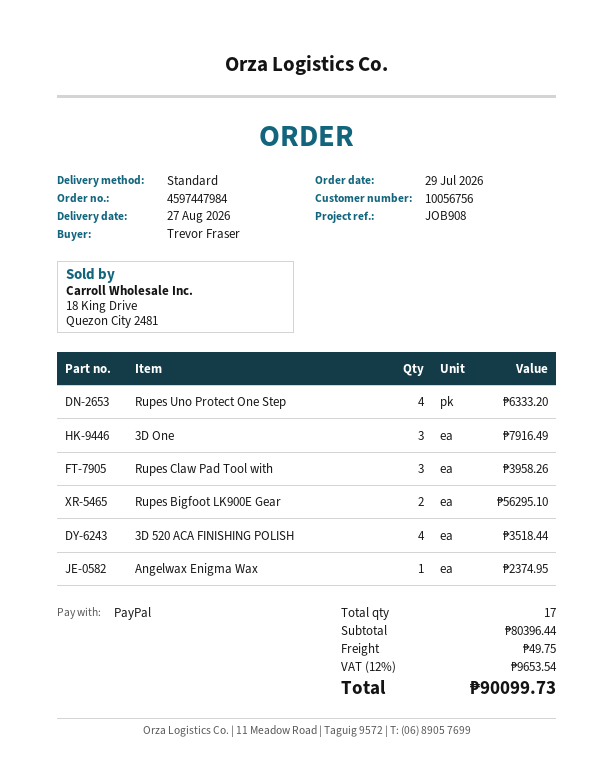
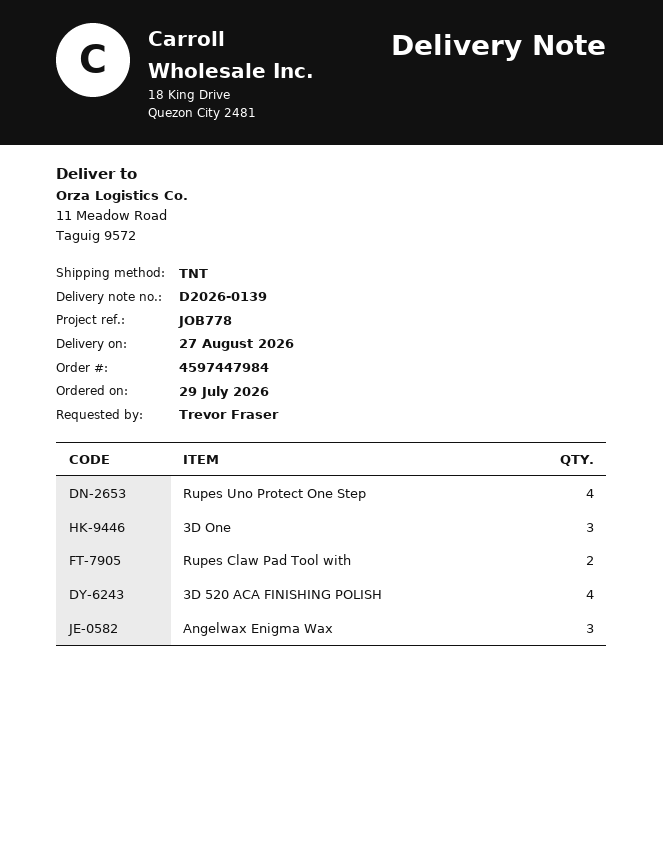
reference: JOB908 -> JOB778
shipping method: standard -> TNT
Rupes Claw Pad Tool with: 3 -> 2
Rupes Bigfoot LK900E Gear: 2 -> none
Angelwax Enigma Wax: 1 -> 3

